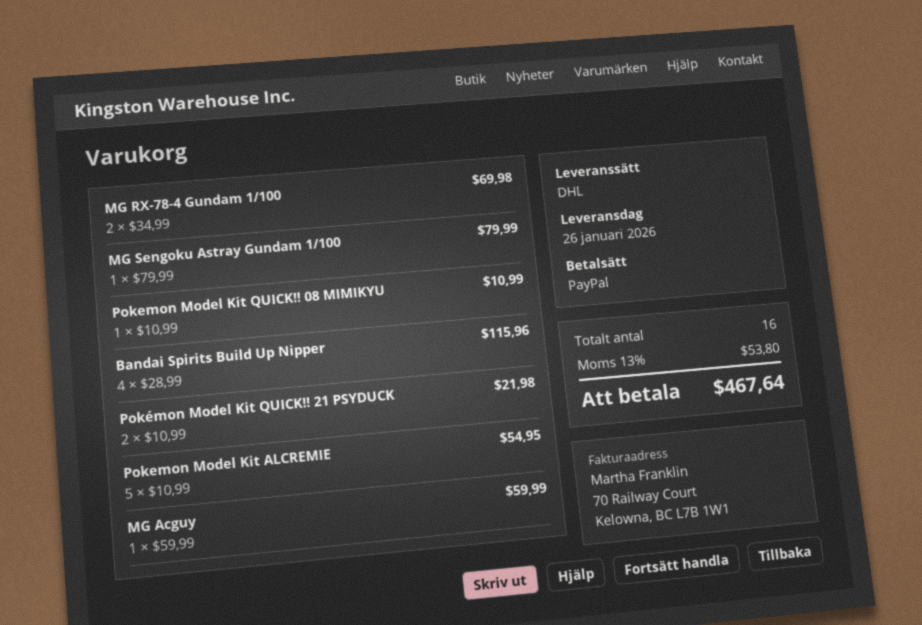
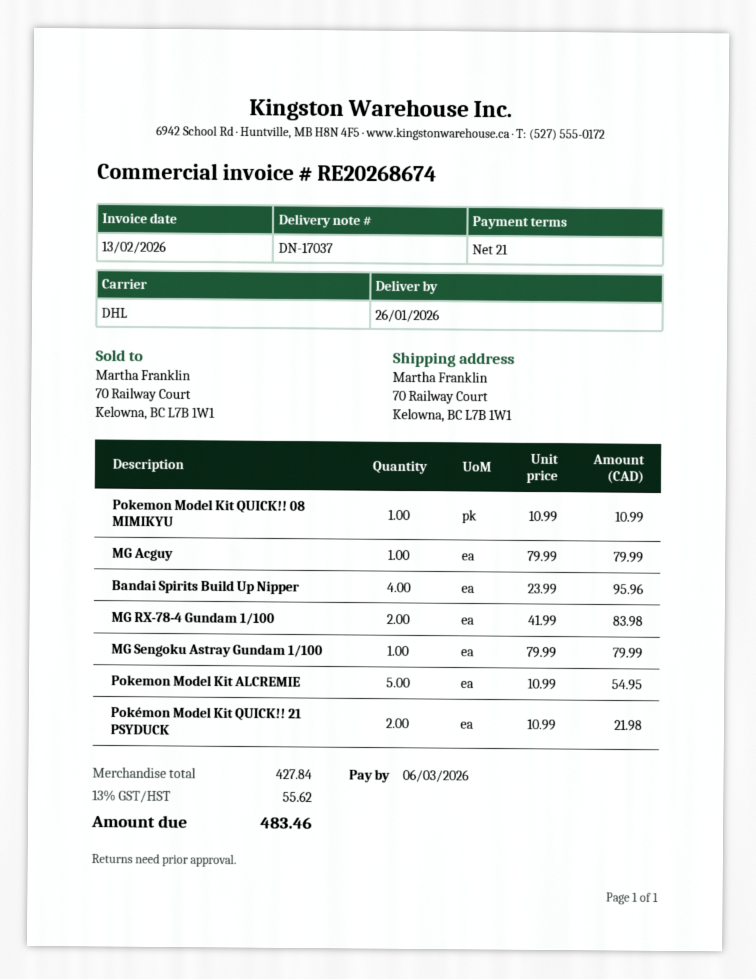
MG RX-78-4 Gundam 1/100: 2 x 34.99 = 69.98 -> 2 x 41.99 = 83.98
Bandai Spirits Build Up Nipper: 4 x 28.99 = 115.96 -> 4 x 23.99 = 95.96
MG Acguy: 1 x 59.99 = 59.99 -> 1 x 79.99 = 79.99
tax: 13% = 53.80 -> 13% = 55.62
total: 467.64 -> 483.46

